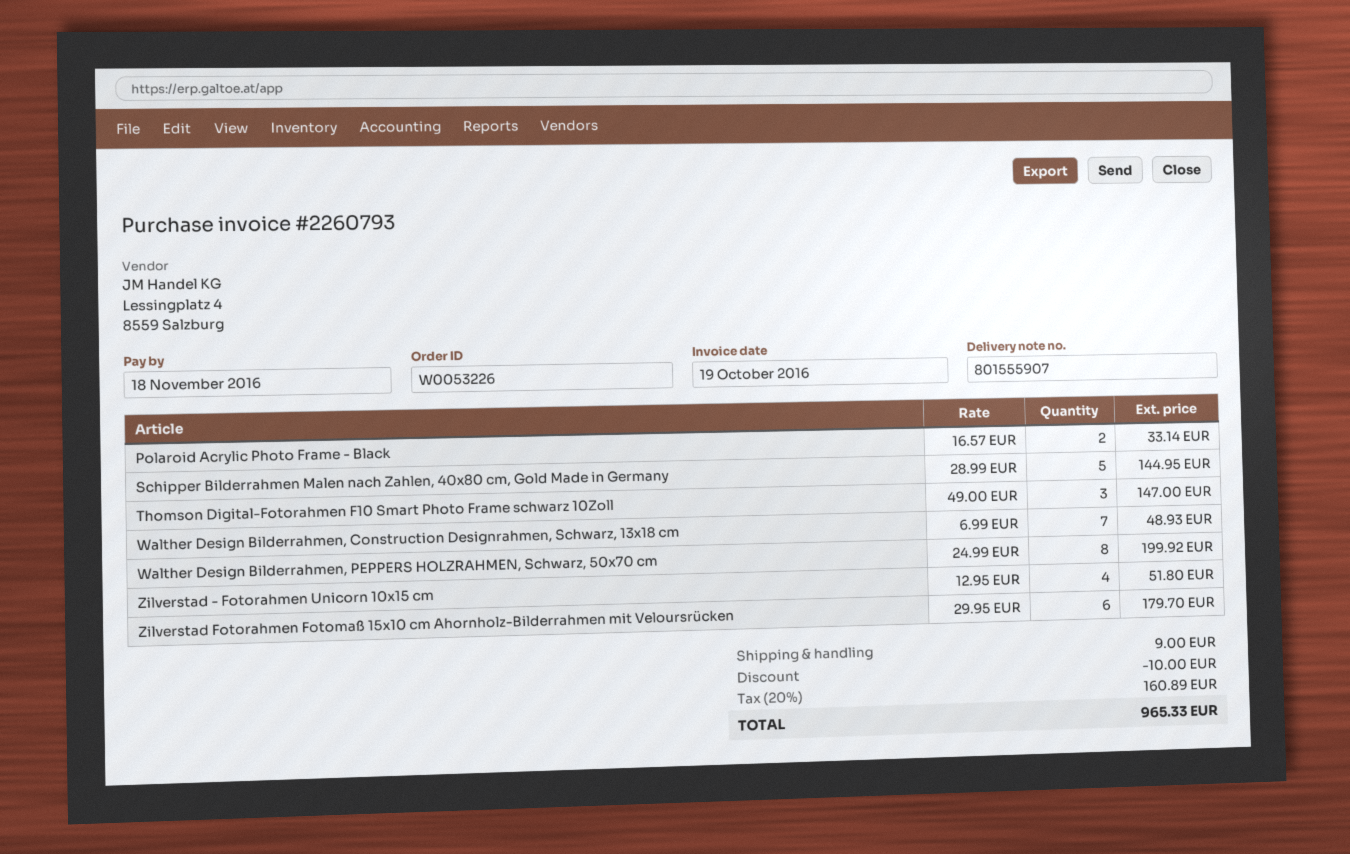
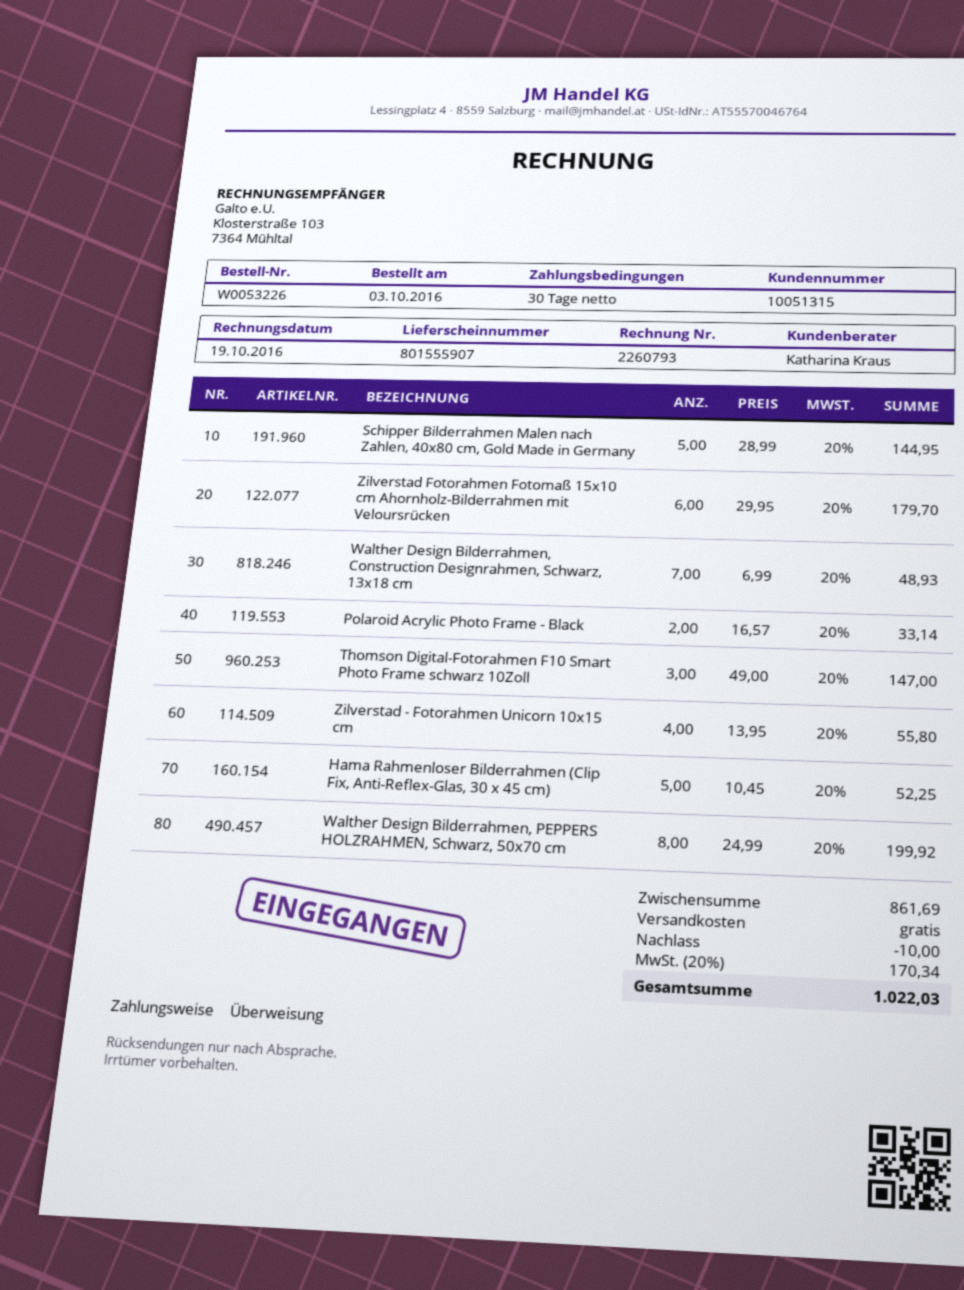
Zilverstad - Fotorahmen Unicorn 10x15 cm: 4 x 12.95 = 51.80 -> 4 x 13.95 = 55.80
Hama Rahmenloser Bilderrahmen (Clip Fix, Anti-Reflex-Glas, 30 x 45 cm): none -> 5 x 10.45 = 52.25
shipping: 9.00 -> 0.00
tax: 20% = 160.89 -> 20% = 170.34
total: 965.33 -> 1022.03

